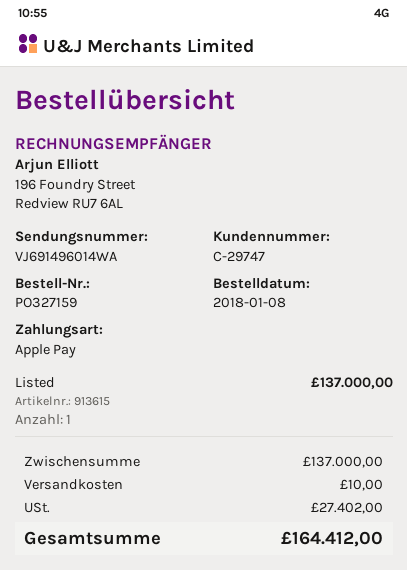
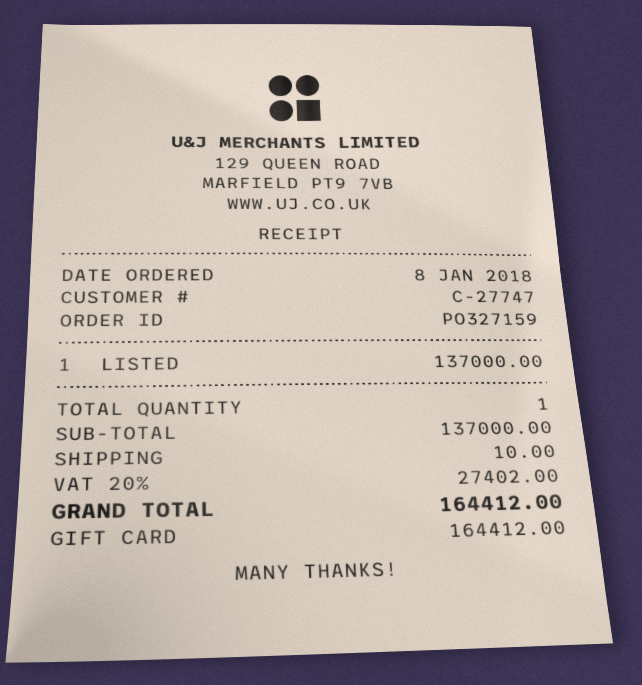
customer number: C-29747 -> C-27747
payment method: Apple Pay -> gift card

